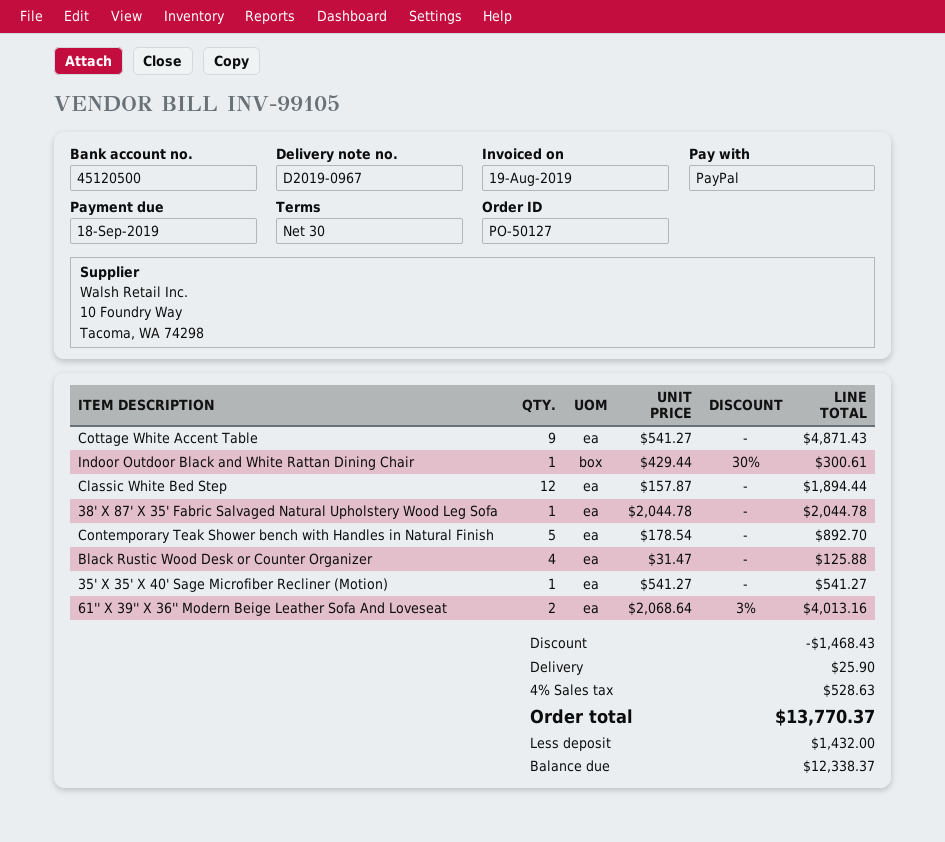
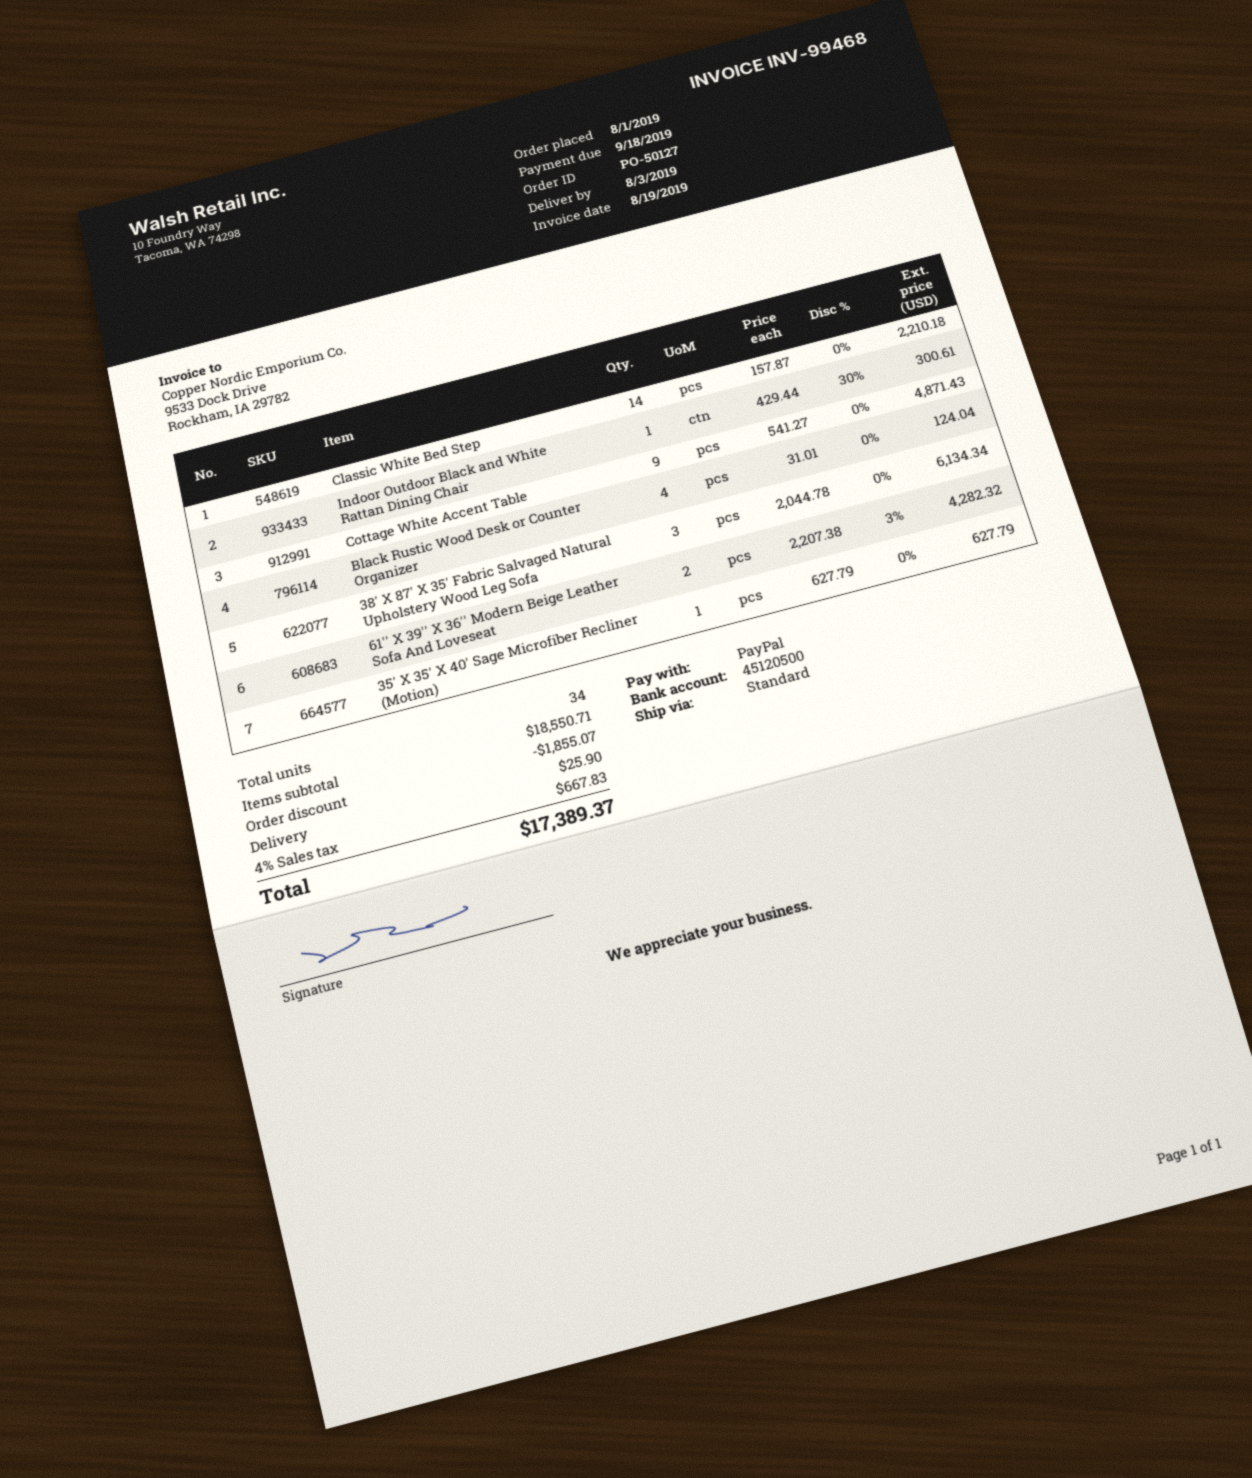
invoice number: INV-99105 -> INV-99468
Classic White Bed Step: 12 x 157.87 = 1894.44 -> 14 x 157.87 = 2210.18
38' X 87' X 35' Fabric Salvaged Natural Upholstery Wood Leg Sofa: 1 x 2044.78 = 2044.78 -> 3 x 2044.78 = 6134.34
Contemporary Teak Shower bench with Handles in Natural Finish: 5 x 178.54 = 892.70 -> none
Black Rustic Wood Desk or Counter Organizer: 4 x 31.47 = 125.88 -> 4 x 31.01 = 124.04
35' X 35' X 40' Sage Microfiber Recliner (Motion): 1 x 541.27 = 541.27 -> 1 x 627.79 = 627.79
61'' X 39'' X 36'' Modern Beige Leather Sofa And Loveseat: 2 x 2068.64 - 3% = 4013.16 -> 2 x 2207.38 - 3% = 4282.32
discount: 1468.43 -> 1855.07
tax: 4% = 528.63 -> 4% = 667.83
total: 13770.37 -> 17389.37

